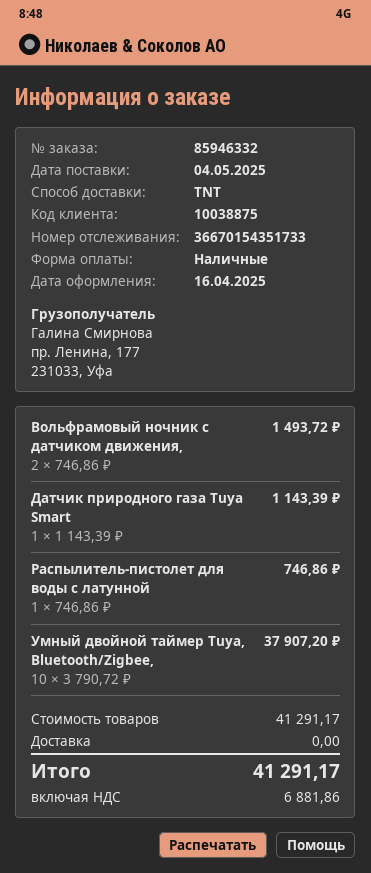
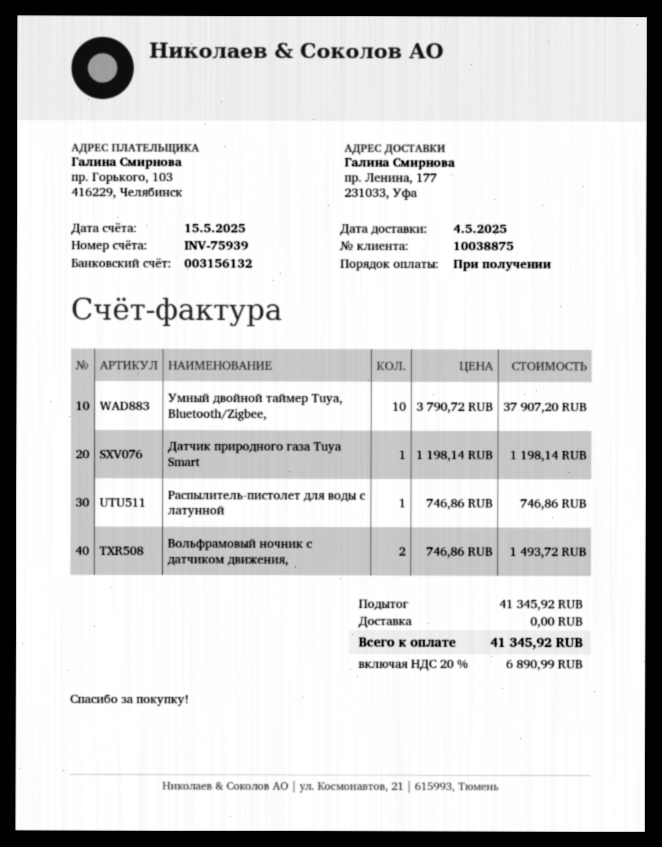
Датчик природного газа Tuya Smart: 1 x 1143.39 = 1143.39 -> 1 x 1198.14 = 1198.14
subtotal: 41291.17 -> 41345.92
tax: 6881.86 -> 6890.99
total: 41291.17 -> 41345.92

